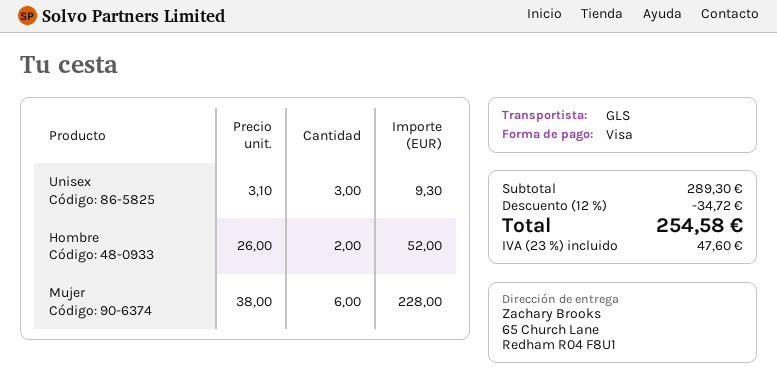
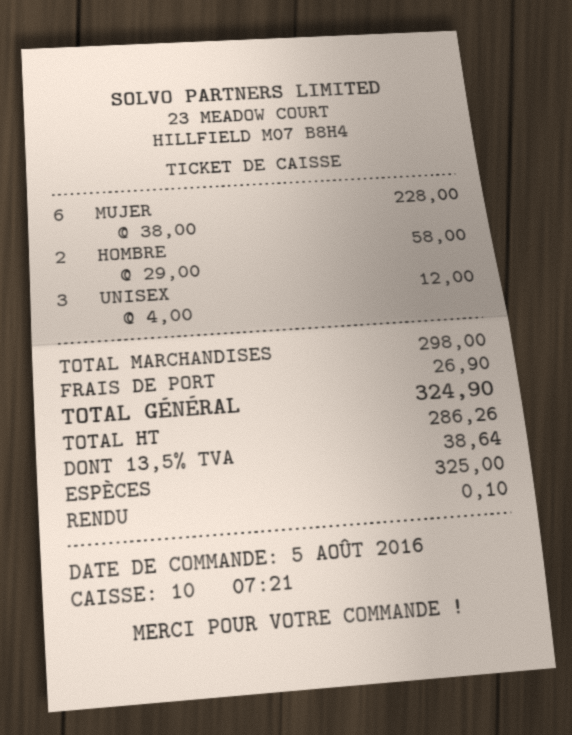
payment method: Visa -> cash
Unisex: 3 x 3.10 = 9.30 -> 3 x 4.00 = 12.00
Hombre: 2 x 26.00 = 52.00 -> 2 x 29.00 = 58.00
subtotal: 289.30 -> 298.00
discount: 12% = 34.72 -> none
shipping: none -> 26.90
tax: 23% = 47.60 -> 13.5% = 38.64
total: 254.58 -> 324.90

